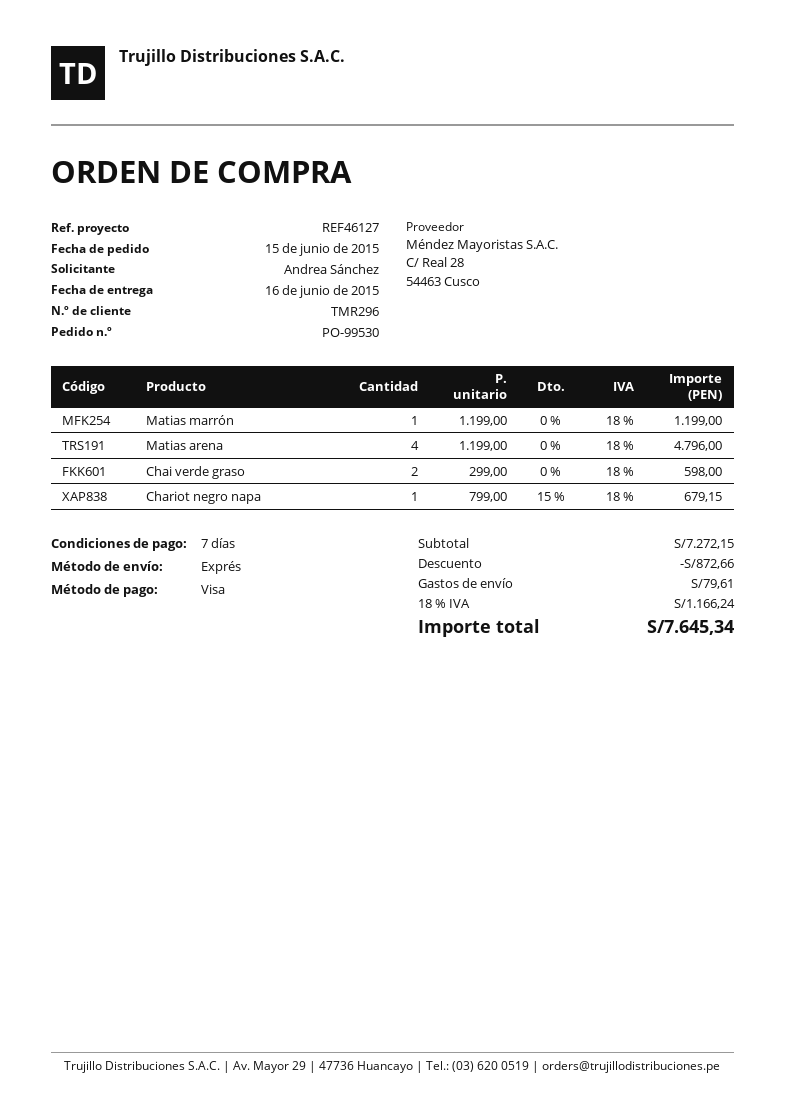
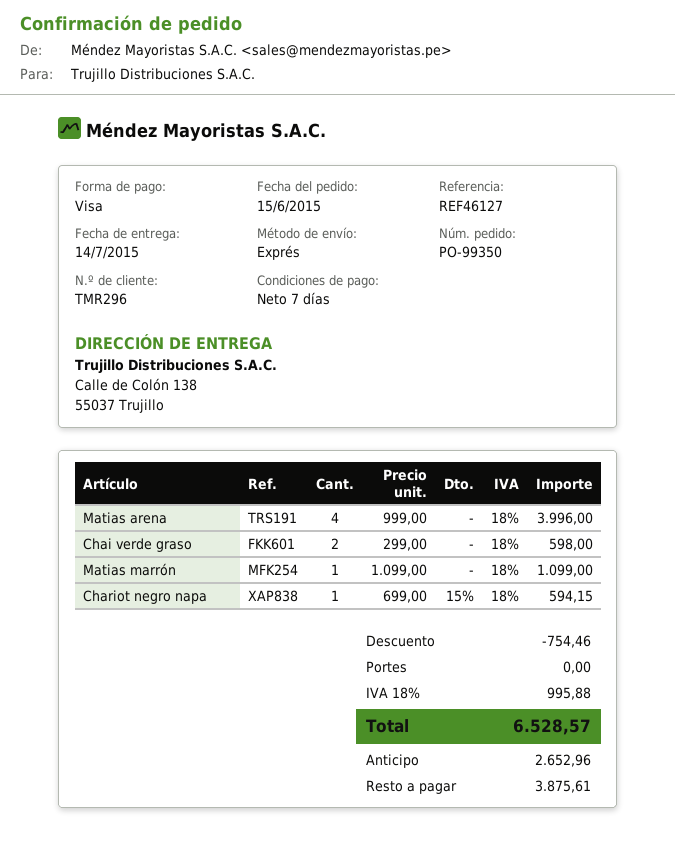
order number: PO-99530 -> PO-99350
delivery date: 2015-06-16 -> 2015-07-14
Matias marrón: 1 x 1199.00 = 1199.00 -> 1 x 1099.00 = 1099.00
Matias arena: 4 x 1199.00 = 4796.00 -> 4 x 999.00 = 3996.00
Chariot negro napa: 1 x 799.00 - 15% = 679.15 -> 1 x 699.00 - 15% = 594.15
discount: 872.66 -> 754.46
shipping: 79.61 -> 0.00
tax: 18% = 1166.24 -> 18% = 995.88
total: 7645.34 -> 6528.57

